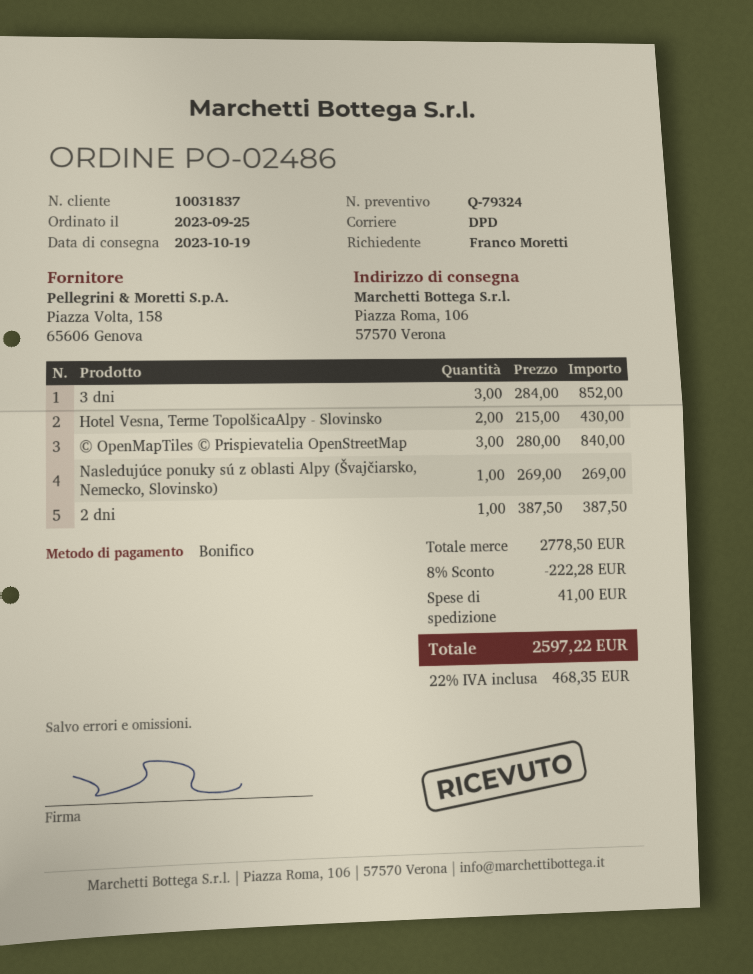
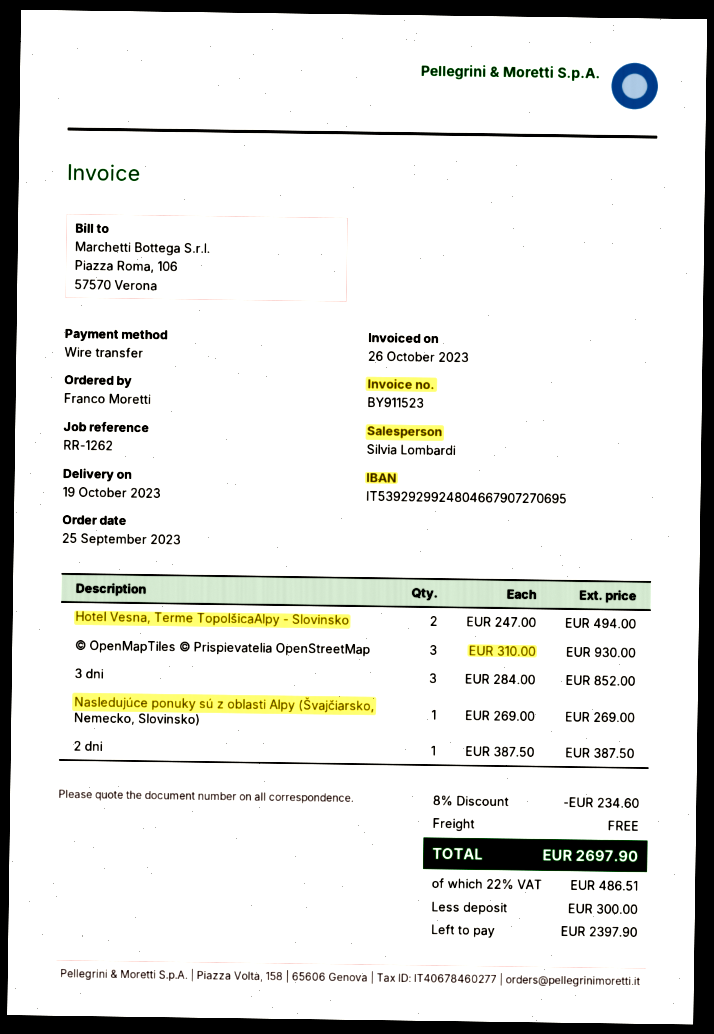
Hotel Vesna, Terme TopolšicaAlpy - Slovinsko: 2 x 215.00 = 430.00 -> 2 x 247.00 = 494.00
© OpenMapTiles © Prispievatelia OpenStreetMap: 3 x 280.00 = 840.00 -> 3 x 310.00 = 930.00
discount: 8% = 222.28 -> 8% = 234.60
shipping: 41.00 -> 0.00
tax: 22% = 468.35 -> 22% = 486.51
total: 2597.22 -> 2697.90

